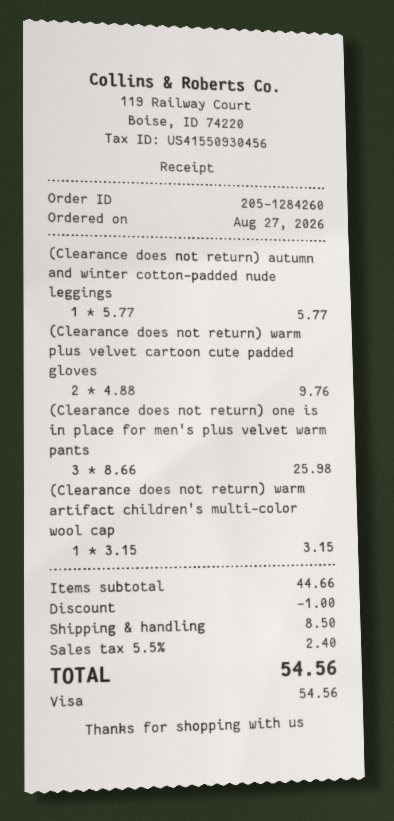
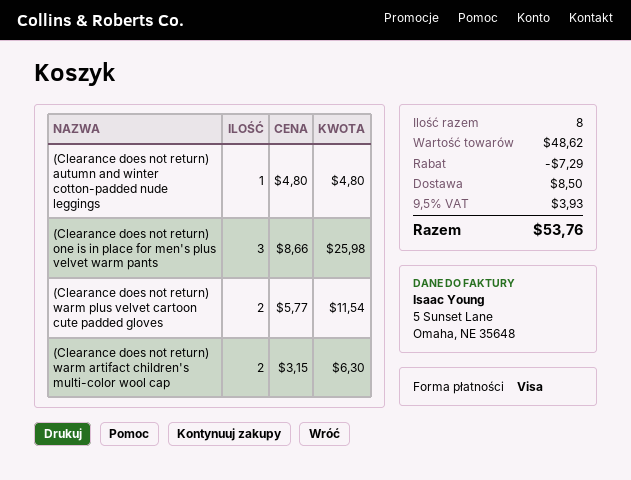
(Clearance does not return) autumn and winter cotton-padded nude leggings: 1 x 5.77 = 5.77 -> 1 x 4.80 = 4.80
(Clearance does not return) warm plus velvet cartoon cute padded gloves: 2 x 4.88 = 9.76 -> 2 x 5.77 = 11.54
(Clearance does not return) warm artifact children's multi-color wool cap: 1 x 3.15 = 3.15 -> 2 x 3.15 = 6.30
subtotal: 44.66 -> 48.62
discount: 1.00 -> 7.29
tax: 5.5% = 2.40 -> 9.5% = 3.93
total: 54.56 -> 53.76

